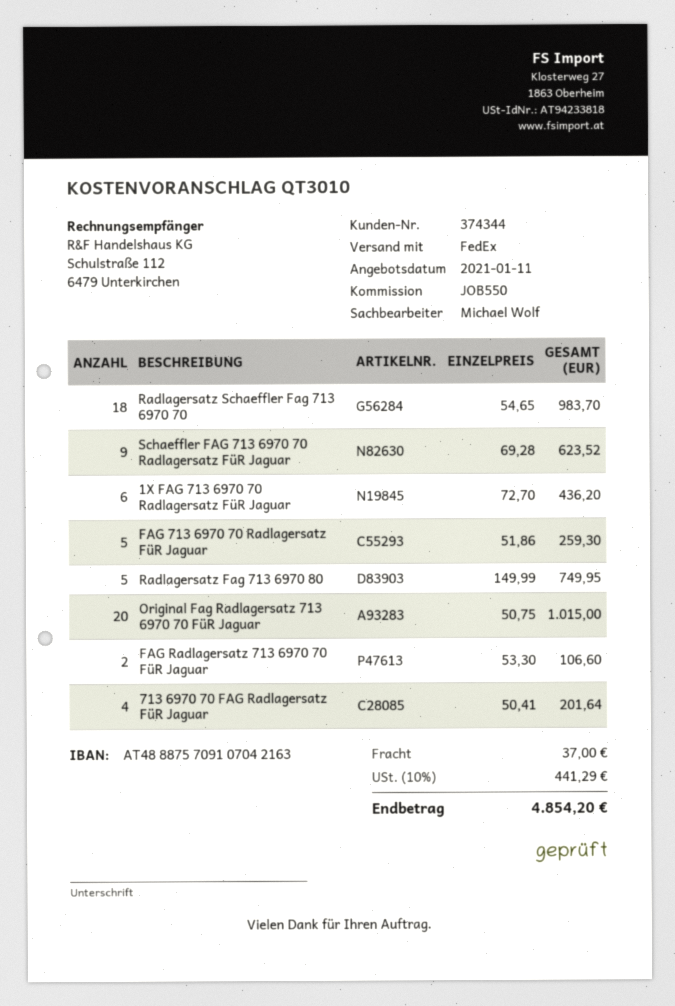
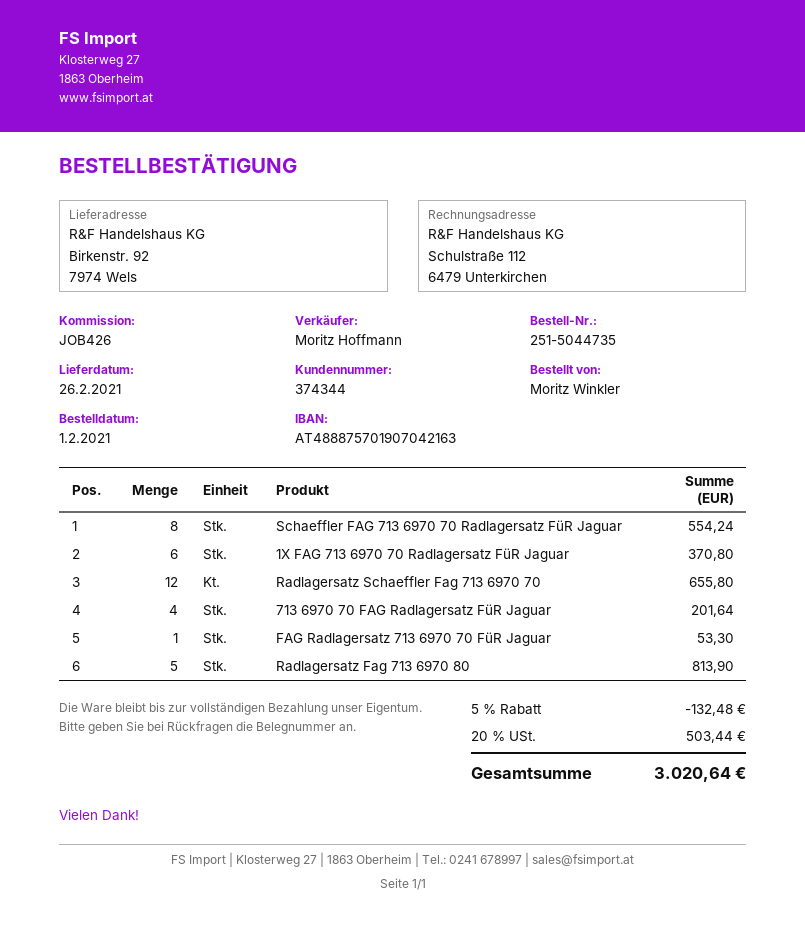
reference: JOB550 -> JOB426
sales rep: Michael Wolf -> Moritz Hoffmann
bank account: AT488875709107042163 -> AT488875701907042163
Radlagersatz Schaeffler Fag 713 6970 70: 18 for 983.70 -> 12 for 655.80
Schaeffler FAG 713 6970 70 Radlagersatz FüR Jaguar: 9 for 623.52 -> 8 for 554.24
1X FAG 713 6970 70 Radlagersatz FüR Jaguar: 6 for 436.20 -> 6 for 370.80
FAG 713 6970 70 Radlagersatz FüR Jaguar: 5 for 259.30 -> none
Radlagersatz Fag 713 6970 80: 5 for 749.95 -> 5 for 813.90
Original Fag Radlagersatz 713 6970 70 FüR Jaguar: 20 for 1015.00 -> none
FAG Radlagersatz 713 6970 70 FüR Jaguar: 2 for 106.60 -> 1 for 53.30
discount: none -> 5% = 132.48
shipping: 37.00 -> none
tax: 10% = 441.29 -> 20% = 503.44
total: 4854.20 -> 3020.64

